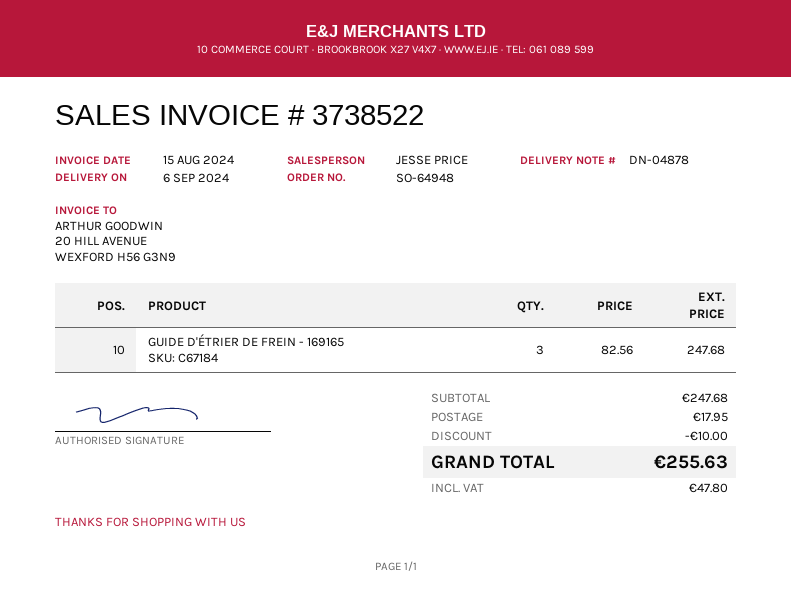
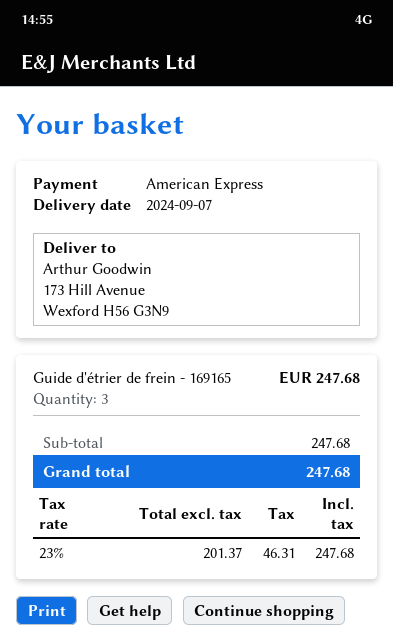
delivery date: 2024-09-06 -> 2024-09-07
discount: 10.00 -> none
shipping: 17.95 -> none
tax: 47.80 -> 46.31
total: 255.63 -> 247.68

